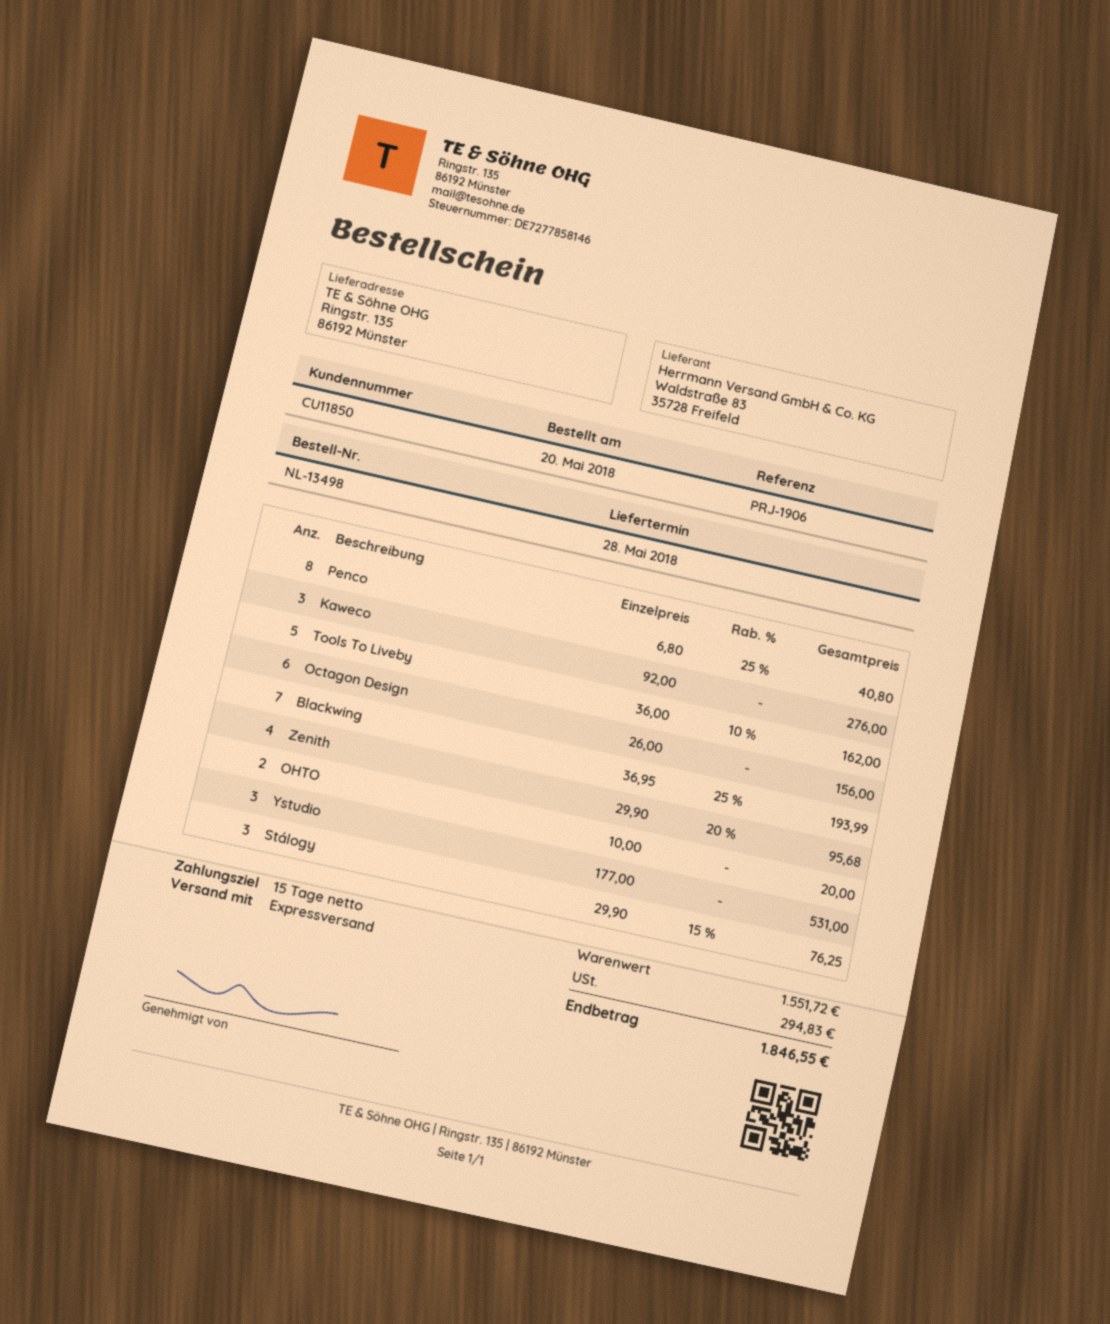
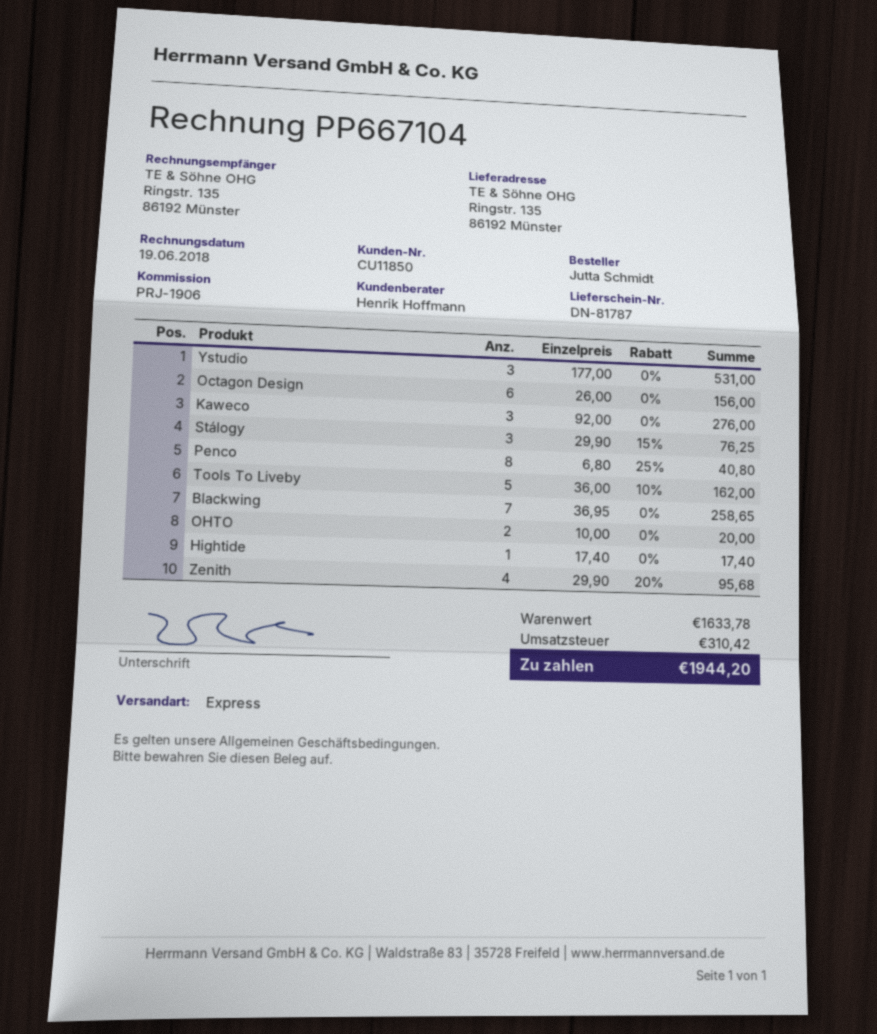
Blackwing: 7 x 36.95 - 25% = 193.99 -> 7 x 36.95 = 258.65
Hightide: none -> 1 x 17.40 = 17.40
subtotal: 1551.72 -> 1633.78
tax: 294.83 -> 310.42
total: 1846.55 -> 1944.20

